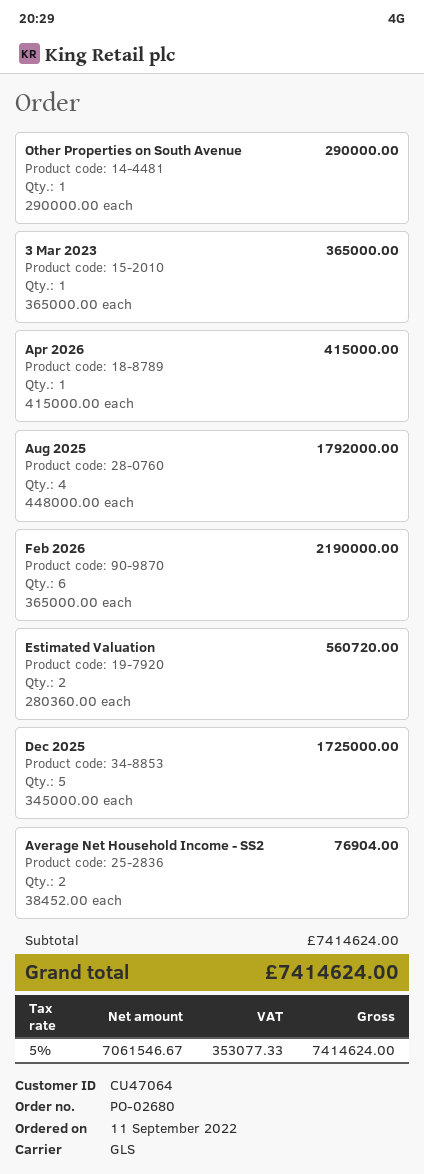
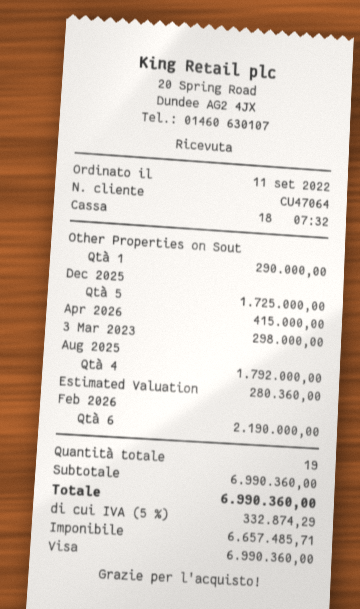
3 Mar 2023: 1 for 365000.00 -> 1 for 298000.00
Estimated Valuation: 2 for 560720.00 -> 1 for 280360.00
Average Net Household Income - SS2: 2 for 76904.00 -> none
subtotal: 7414624.00 -> 6990360.00
net: 7061546.67 -> 6657485.71
tax: 5% = 353077.33 -> 5% = 332874.29
total: 7414624.00 -> 6990360.00

